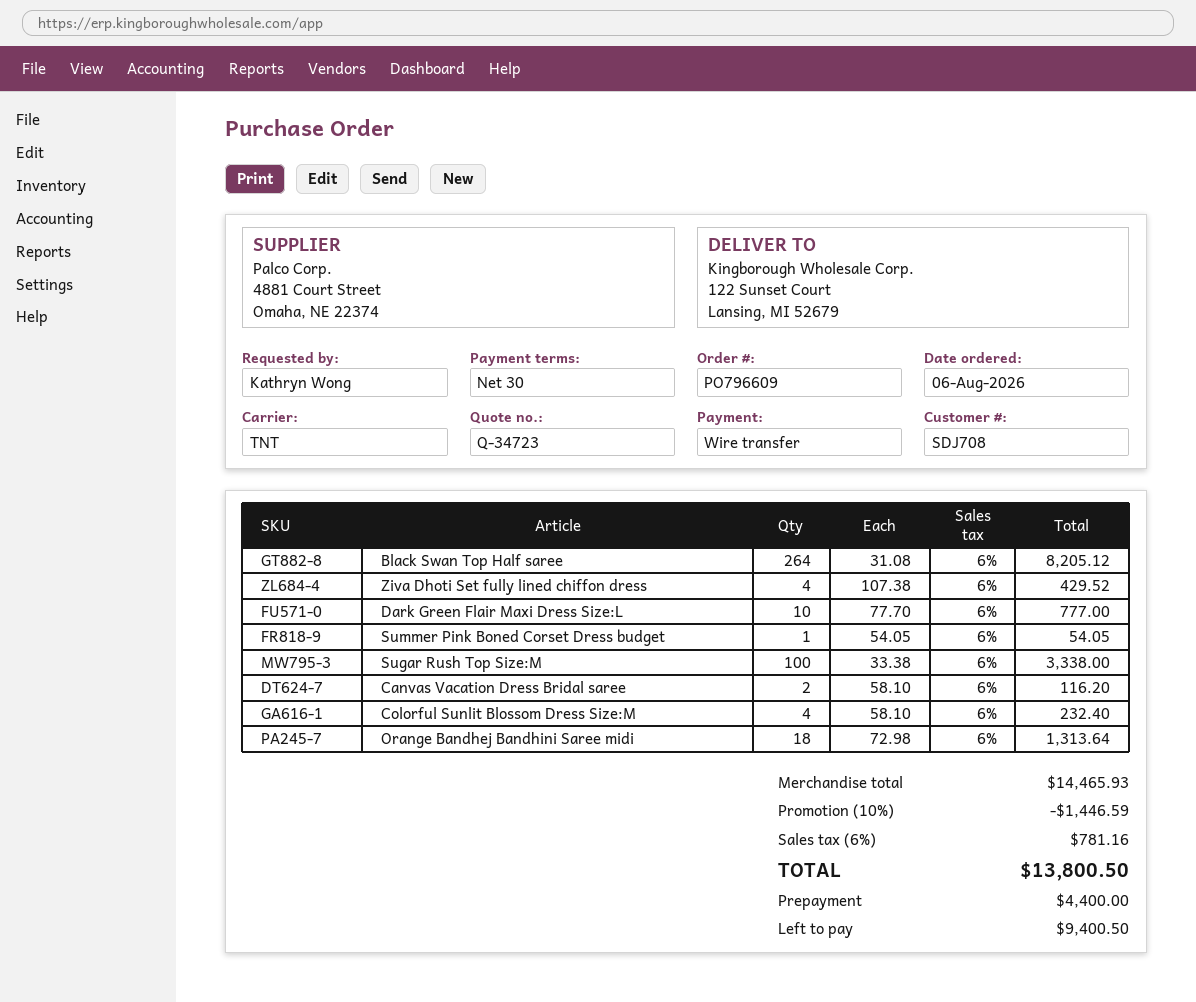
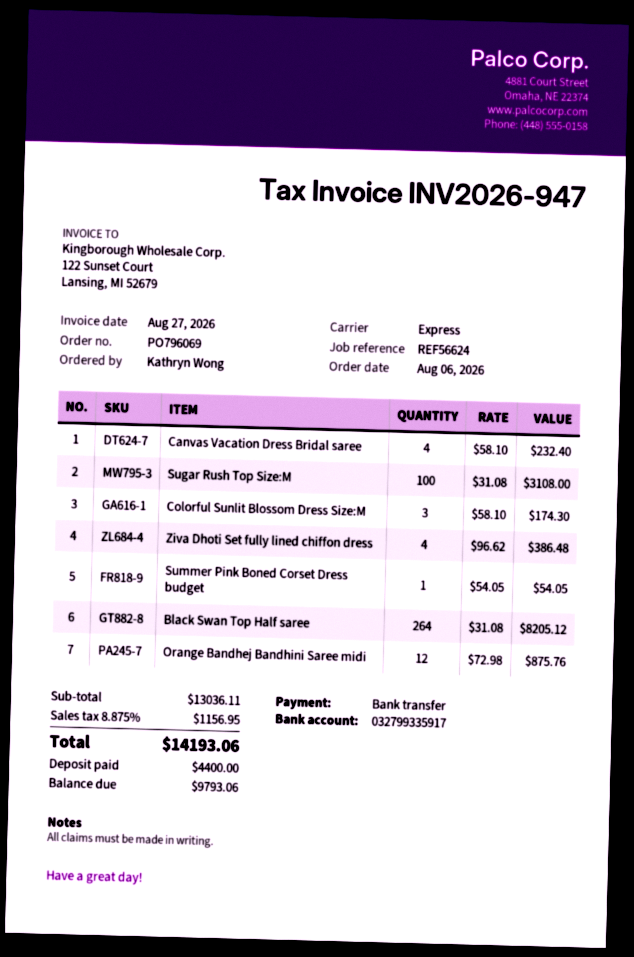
order number: PO796609 -> PO796069
shipping method: TNT -> express
Ziva Dhoti Set fully lined chiffon dress: 4 x 107.38 = 429.52 -> 4 x 96.62 = 386.48
Dark Green Flair Maxi Dress Size:L: 10 x 77.70 = 777.00 -> none
Sugar Rush Top Size:M: 100 x 33.38 = 3338.00 -> 100 x 31.08 = 3108.00
Canvas Vacation Dress Bridal saree: 2 x 58.10 = 116.20 -> 4 x 58.10 = 232.40
Colorful Sunlit Blossom Dress Size:M: 4 x 58.10 = 232.40 -> 3 x 58.10 = 174.30
Orange Bandhej Bandhini Saree midi: 18 x 72.98 = 1313.64 -> 12 x 72.98 = 875.76
subtotal: 14465.93 -> 13036.11
discount: 10% = 1446.59 -> none
tax: 6% = 781.16 -> 8.875% = 1156.95
total: 13800.50 -> 14193.06
balance: 9400.50 -> 9793.06

